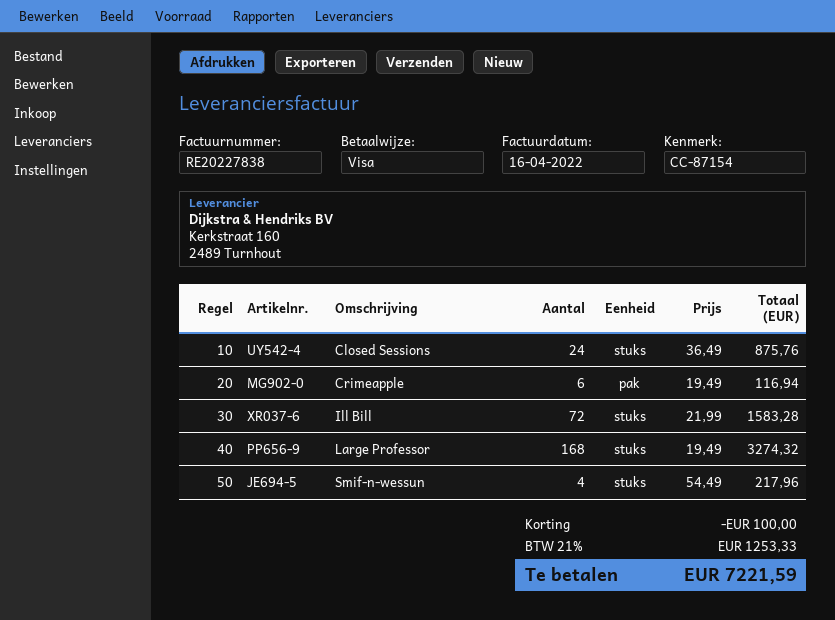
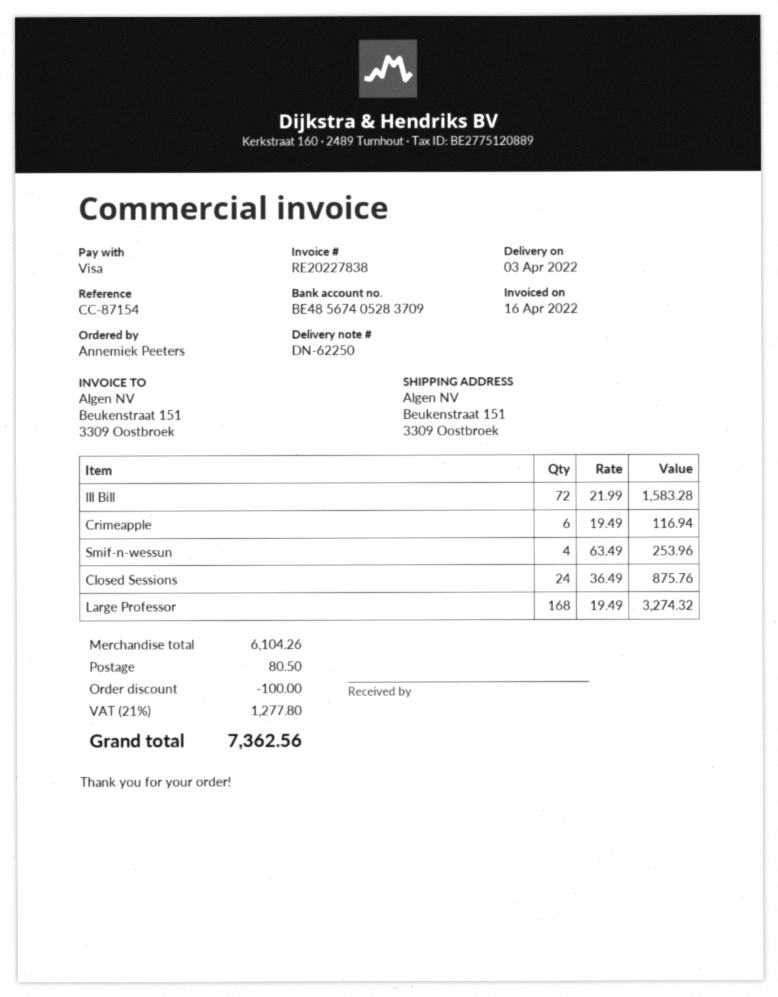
Smif-n-wessun: 4 x 54.49 = 217.96 -> 4 x 63.49 = 253.96
shipping: none -> 80.50
tax: 21% = 1253.33 -> 21% = 1277.80
total: 7221.59 -> 7362.56

